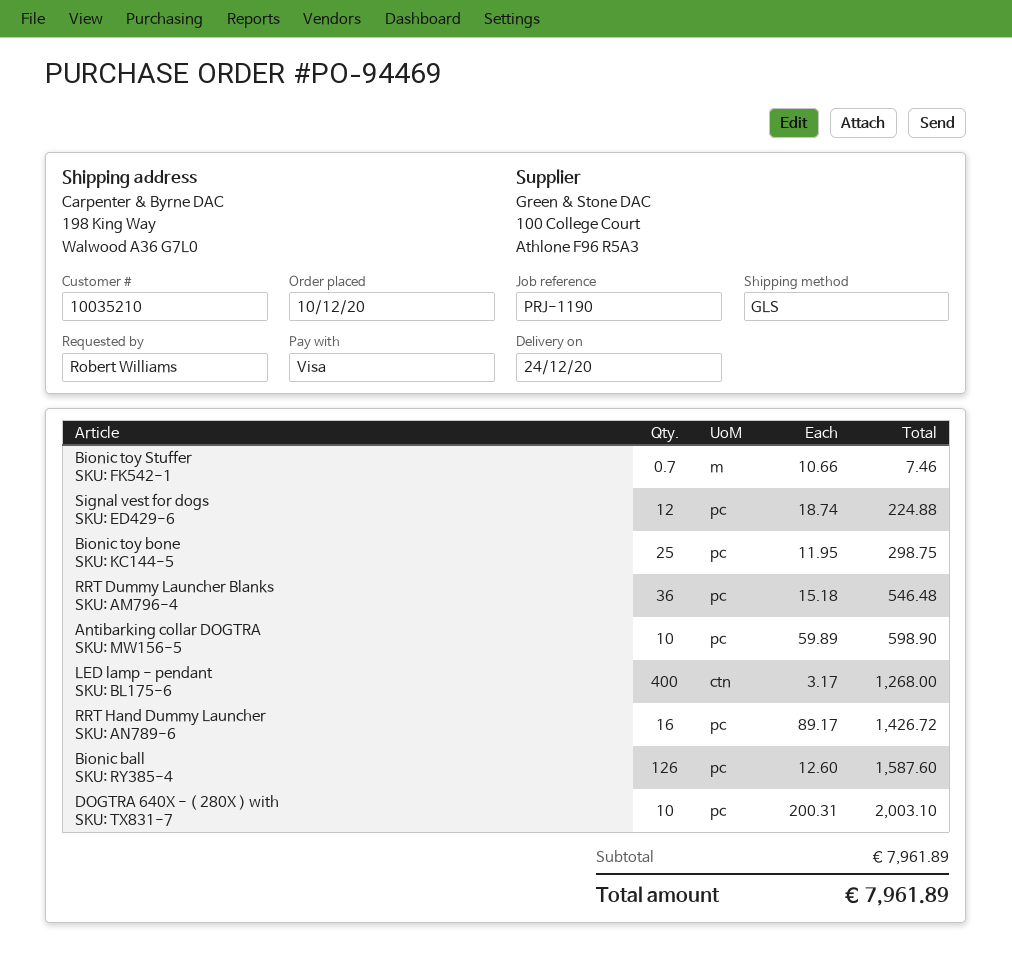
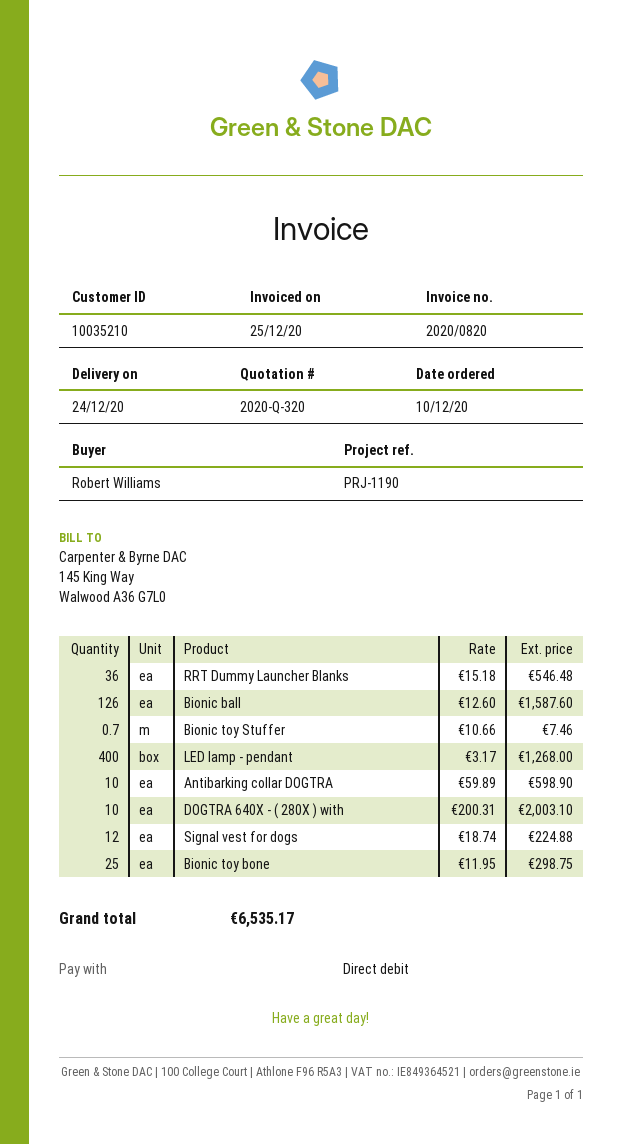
payment method: Visa -> direct debit
RRT Hand Dummy Launcher: 16 x 89.17 = 1426.72 -> none
total: 7961.89 -> 6535.17

